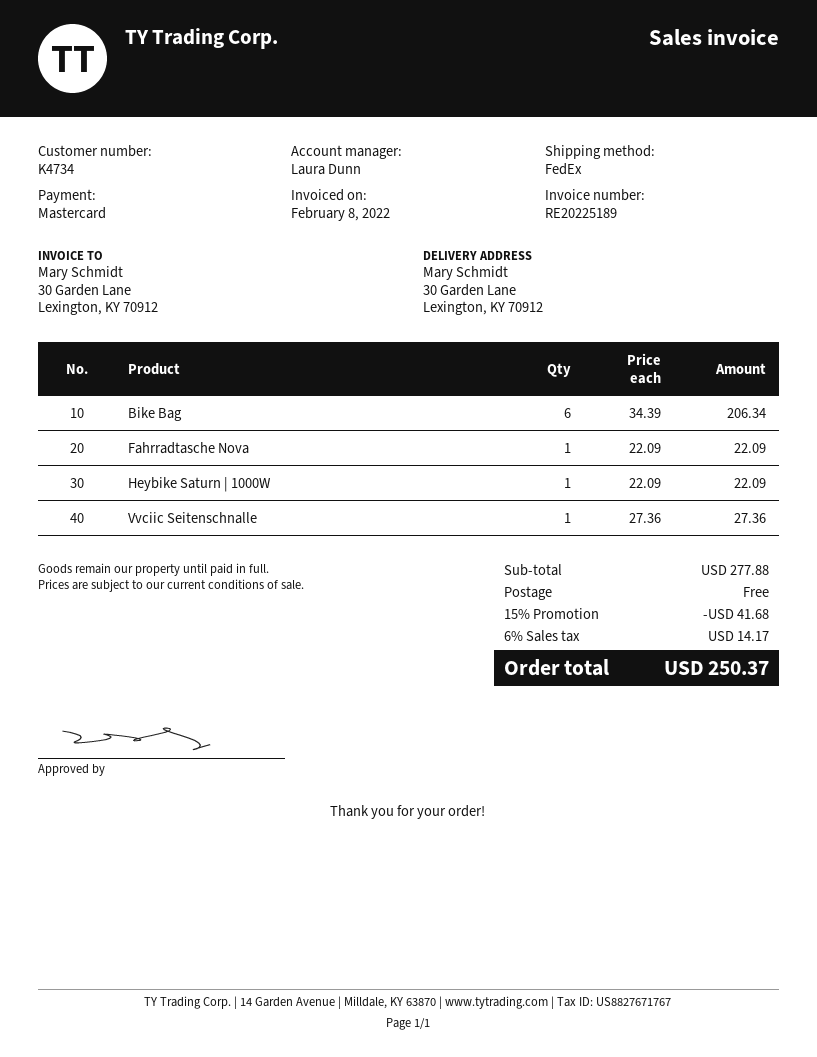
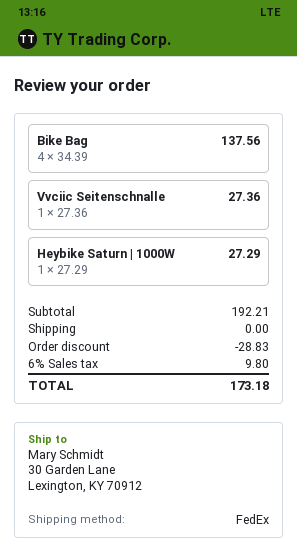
Bike Bag: 6 x 34.39 = 206.34 -> 4 x 34.39 = 137.56
Fahrradtasche Nova: 1 x 22.09 = 22.09 -> none
Heybike Saturn | 1000W: 1 x 22.09 = 22.09 -> 1 x 27.29 = 27.29
subtotal: 277.88 -> 192.21
discount: 41.68 -> 28.83
tax: 6% = 14.17 -> 6% = 9.80
total: 250.37 -> 173.18

